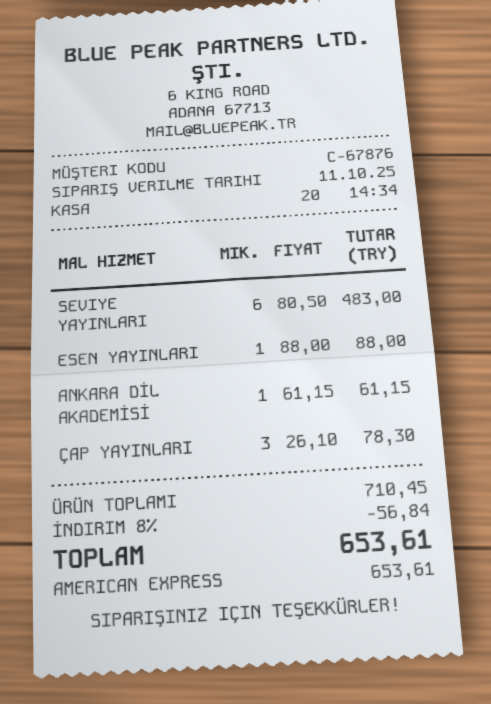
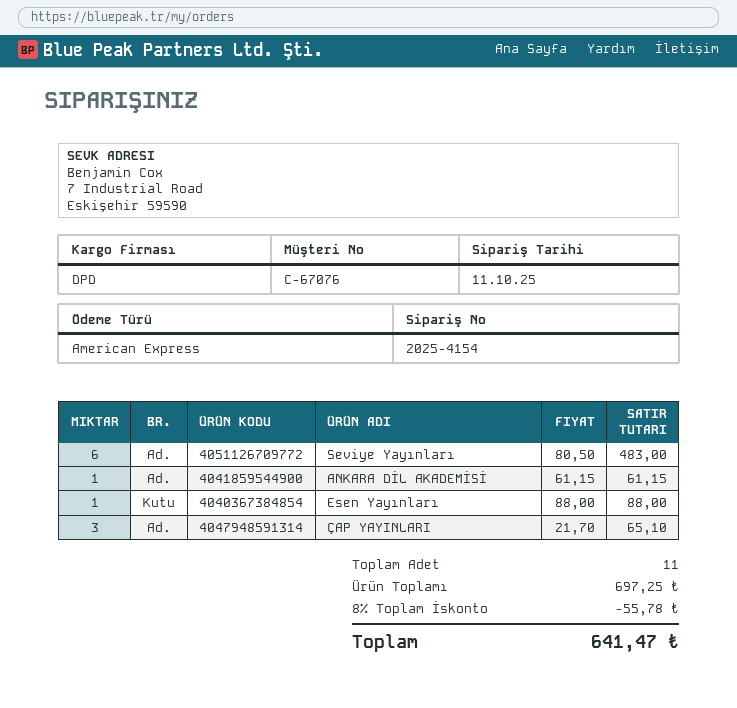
customer number: C-67876 -> C-67076
ÇAP YAYINLARI: 3 x 26.10 = 78.30 -> 3 x 21.70 = 65.10
subtotal: 710.45 -> 697.25
discount: 8% = 56.84 -> 8% = 55.78
total: 653.61 -> 641.47

